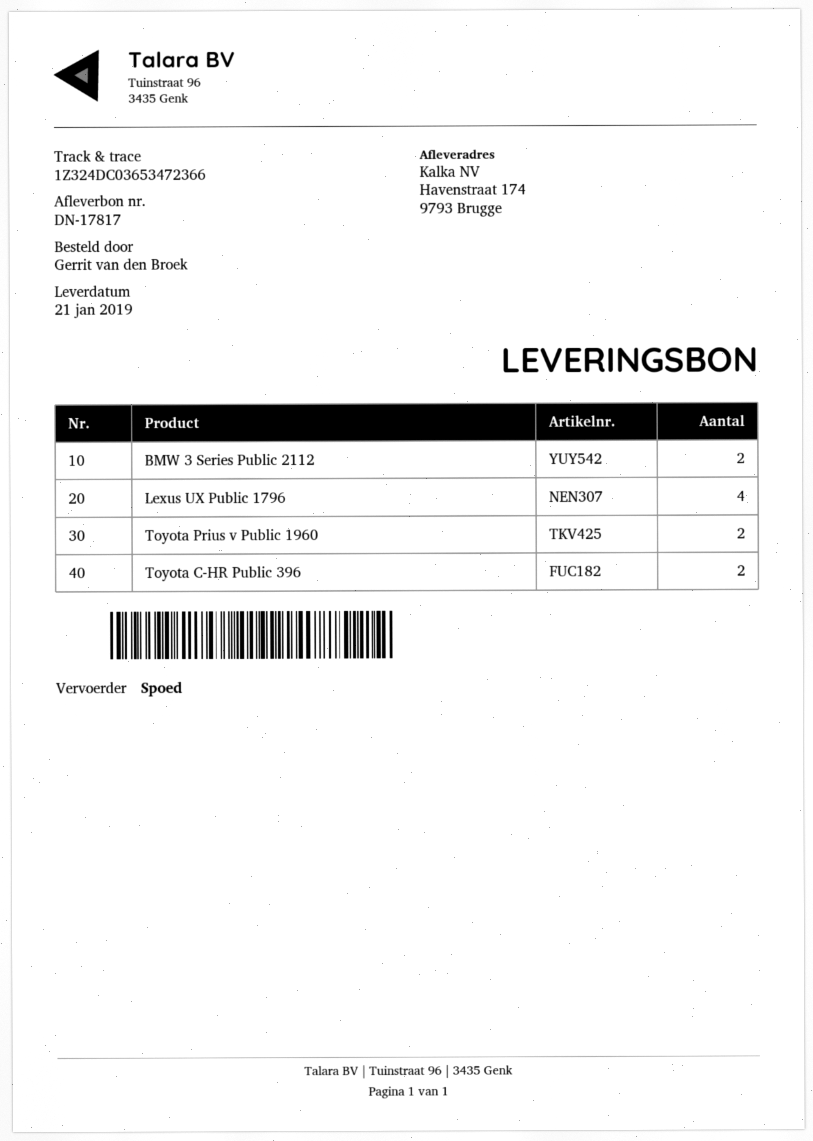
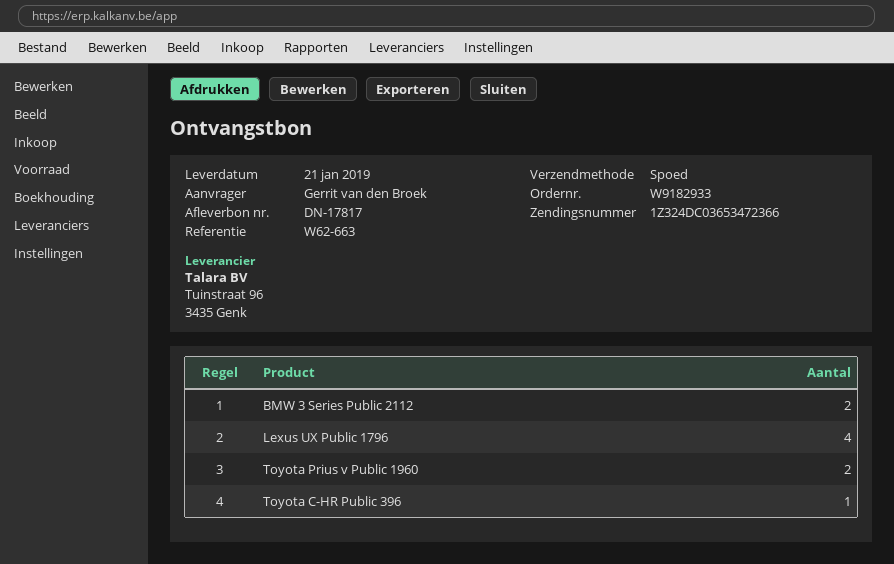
Toyota C-HR Public 396: 2 -> 1

